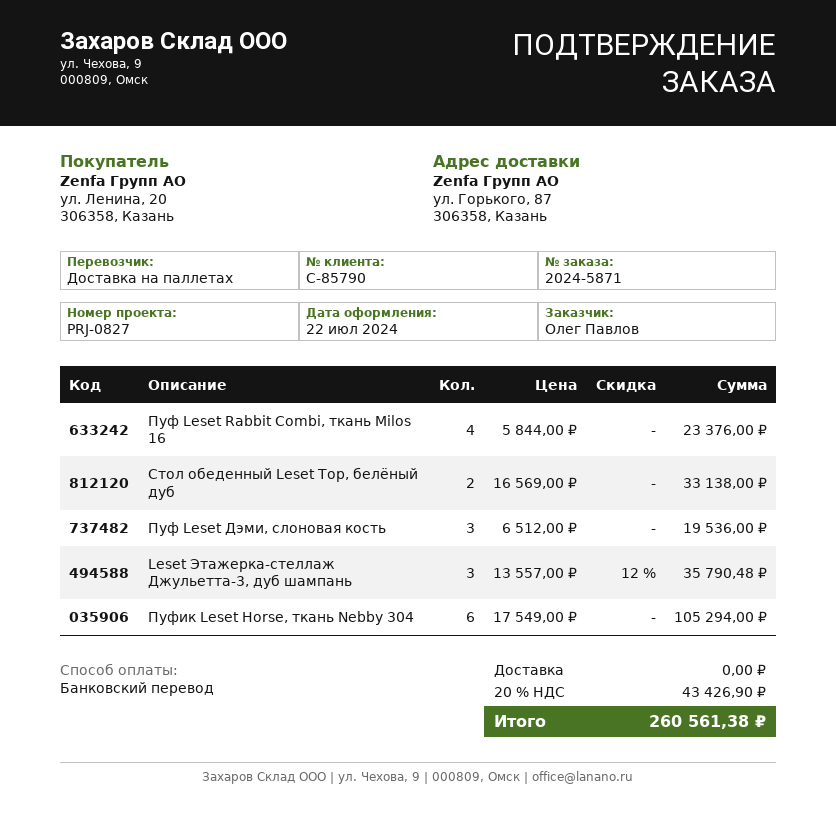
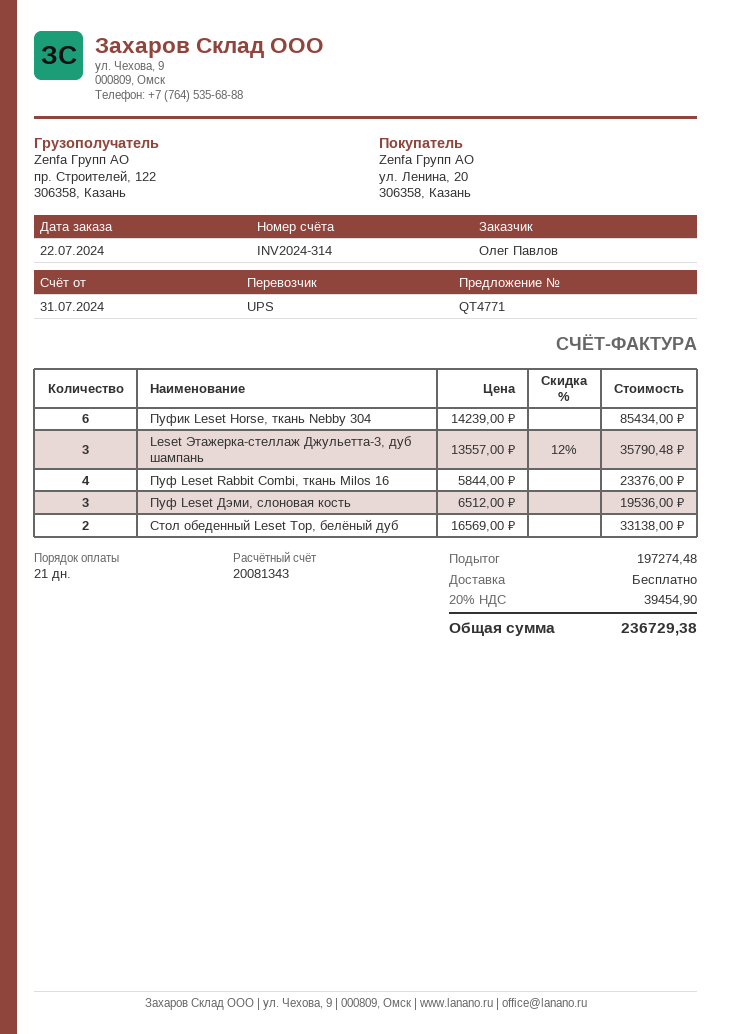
shipping method: pallet freight -> UPS
ship to: ул. Горького, 87, 306358, Казань -> пр. Строителей, 122, 306358, Казань
Пуфик Leset Horse, ткань Nebby 304: 6 x 17549.00 = 105294.00 -> 6 x 14239.00 = 85434.00
tax: 20% = 43426.90 -> 20% = 39454.90
total: 260561.38 -> 236729.38

